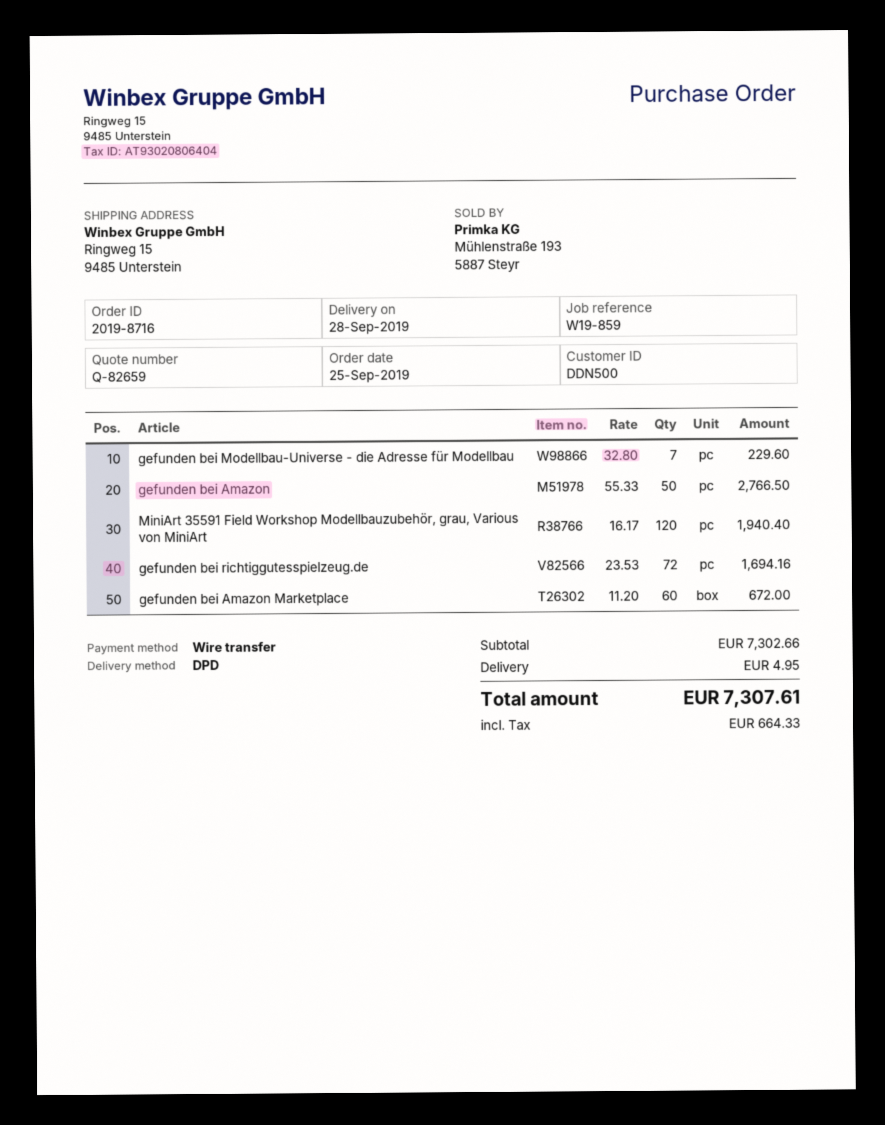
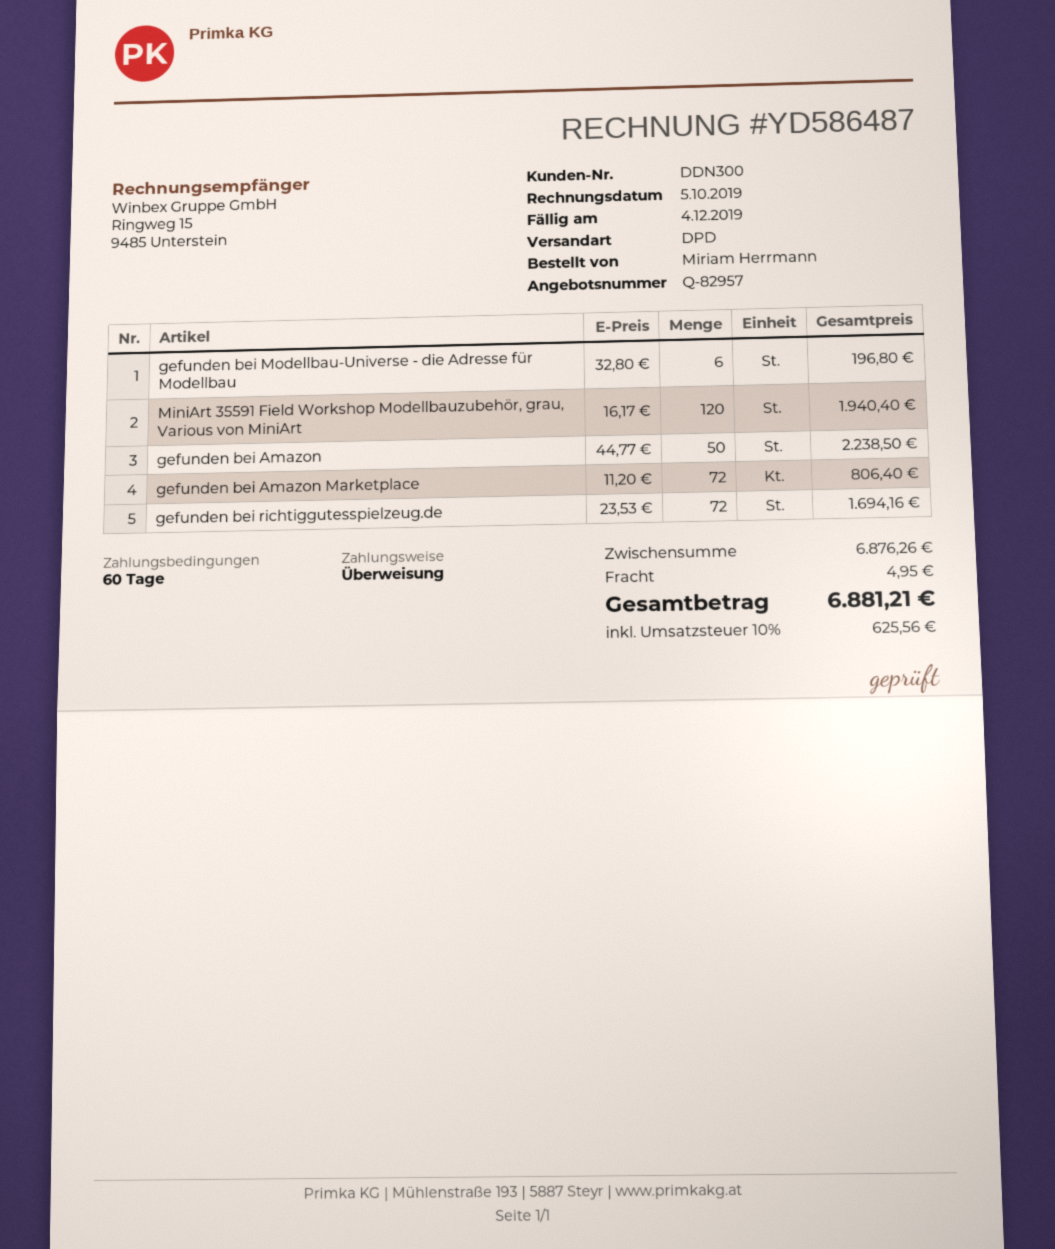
quote number: Q-82659 -> Q-82957
customer number: DDN500 -> DDN300
gefunden bei Modellbau-Universe - die Adresse für Modellbau: 7 x 32.80 = 229.60 -> 6 x 32.80 = 196.80
gefunden bei Amazon: 50 x 55.33 = 2766.50 -> 50 x 44.77 = 2238.50
gefunden bei Amazon Marketplace: 60 x 11.20 = 672.00 -> 72 x 11.20 = 806.40
subtotal: 7302.66 -> 6876.26
tax: 664.33 -> 625.56
total: 7307.61 -> 6881.21

